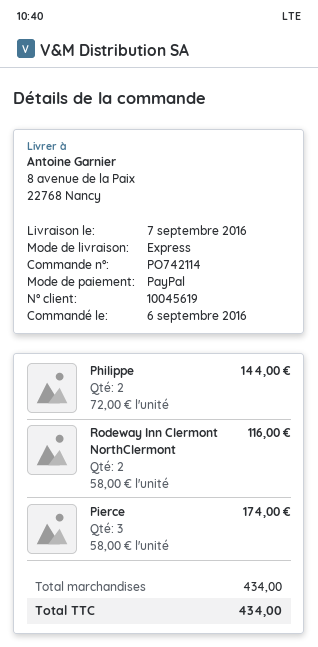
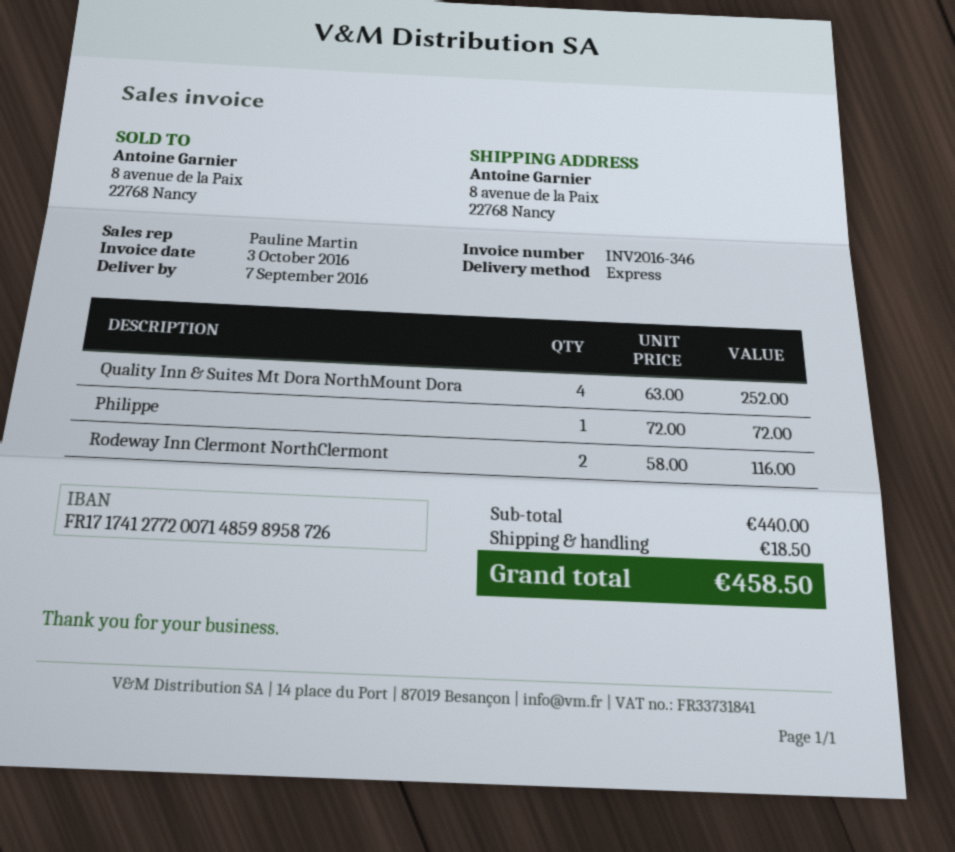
Philippe: 2 x 72.00 = 144.00 -> 1 x 72.00 = 72.00
Pierce: 3 x 58.00 = 174.00 -> none
Quality Inn & Suites Mt Dora NorthMount Dora: none -> 4 x 63.00 = 252.00
subtotal: 434.00 -> 440.00
shipping: none -> 18.50
total: 434.00 -> 458.50

